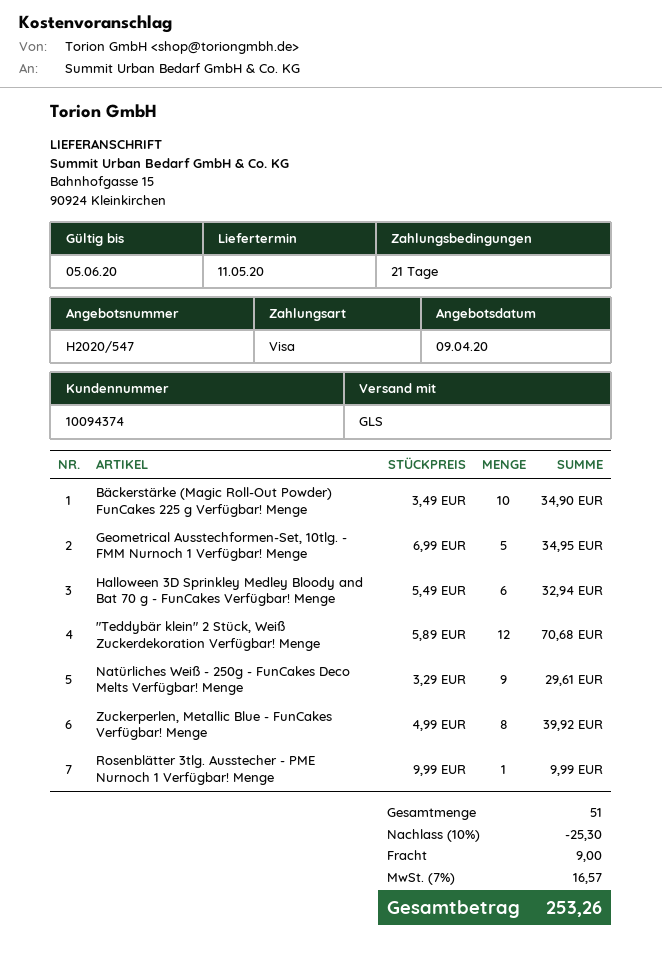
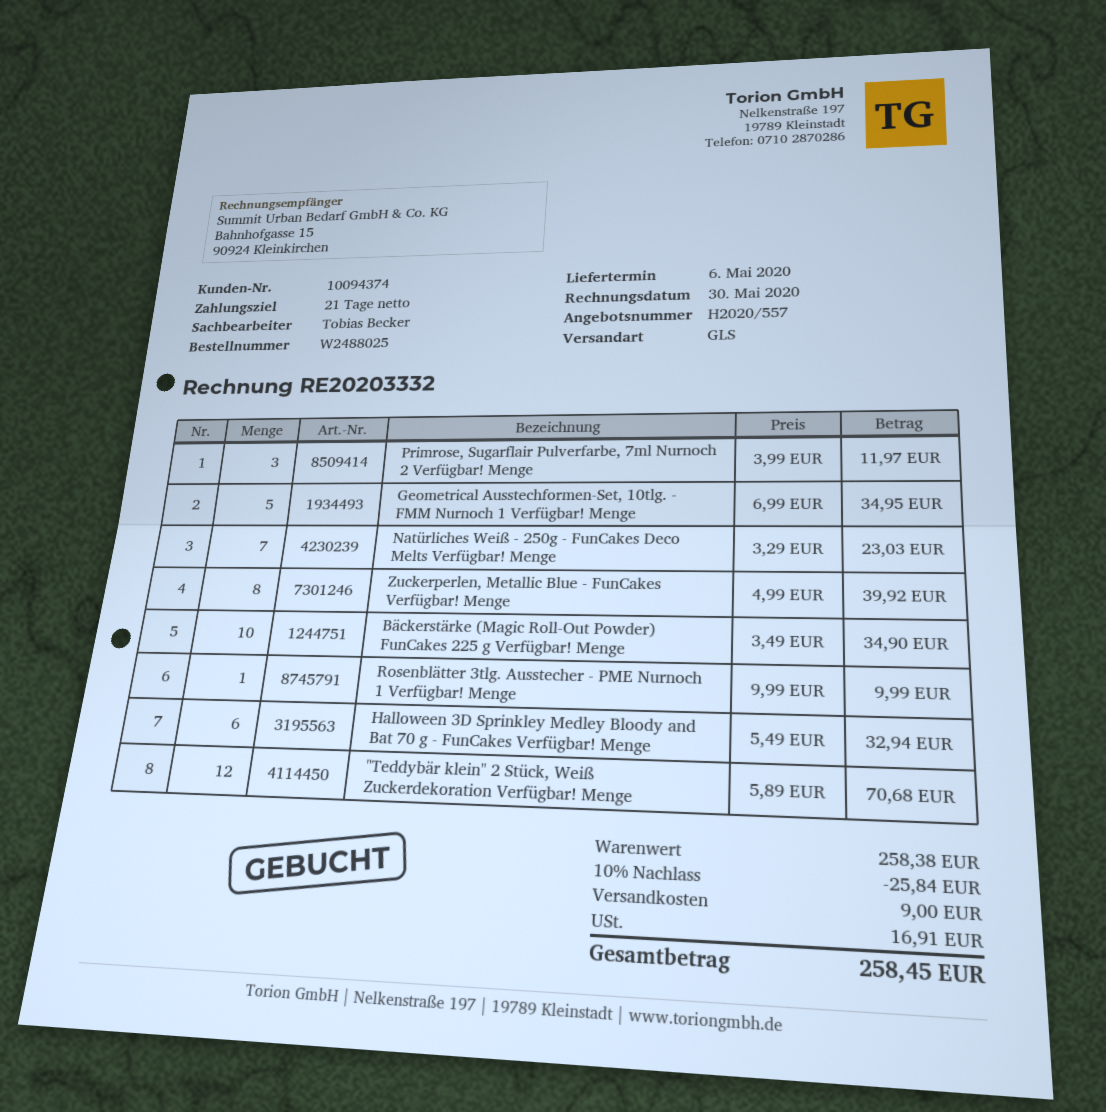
quote number: H2020/547 -> H2020/557
delivery date: 2020-05-11 -> 2020-05-06
Natürliches Weiß - 250g - FunCakes Deco Melts Verfügbar! Menge: 9 x 3.29 = 29.61 -> 7 x 3.29 = 23.03
Primrose, Sugarflair Pulverfarbe, 7ml Nurnoch 2 Verfügbar! Menge: none -> 3 x 3.99 = 11.97
discount: 10% = 25.30 -> 10% = 25.84
tax: 16.57 -> 16.91
total: 253.26 -> 258.45

